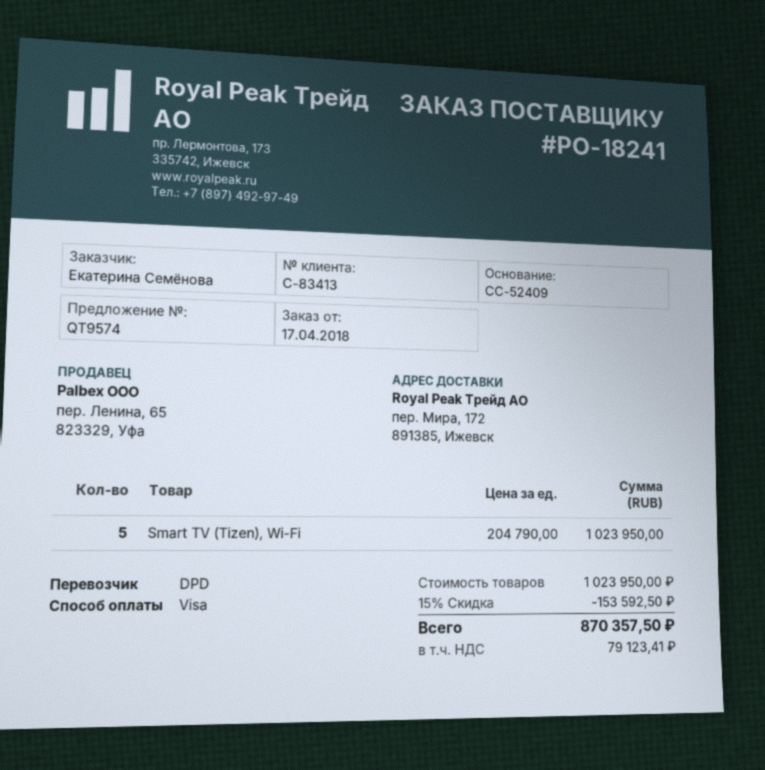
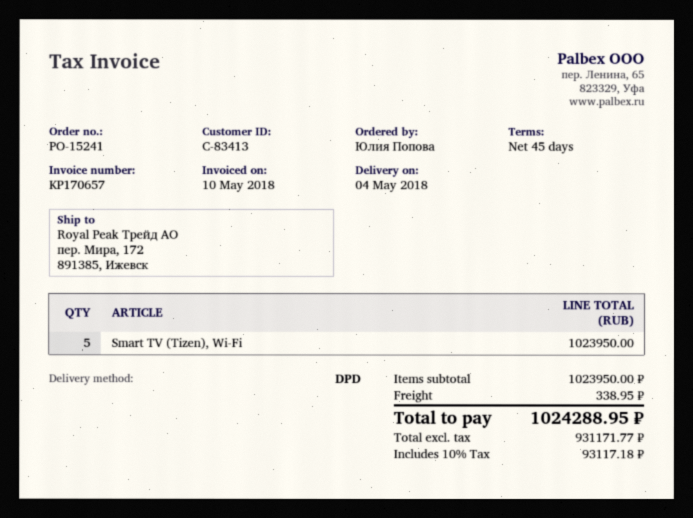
order number: PO-18241 -> PO-15241
ordered by: Екатерина Семёнова -> Юлия Попова
discount: 15% = 153592.50 -> none
shipping: none -> 338.95
tax: 79123.41 -> 93117.18
total: 870357.50 -> 1024288.95

